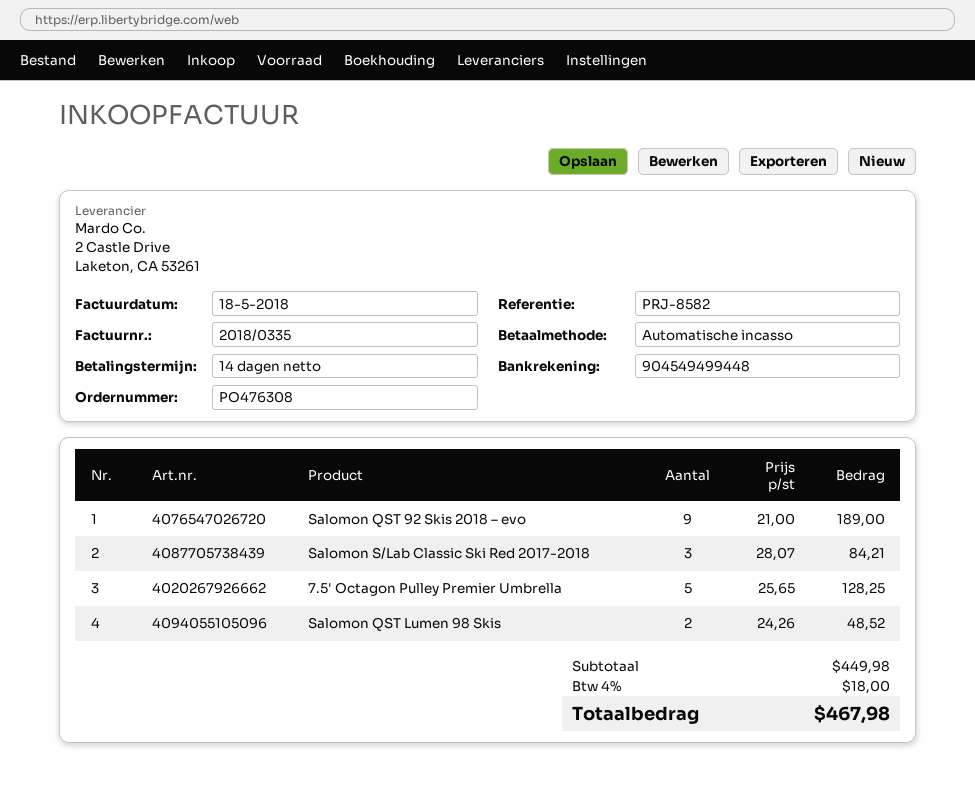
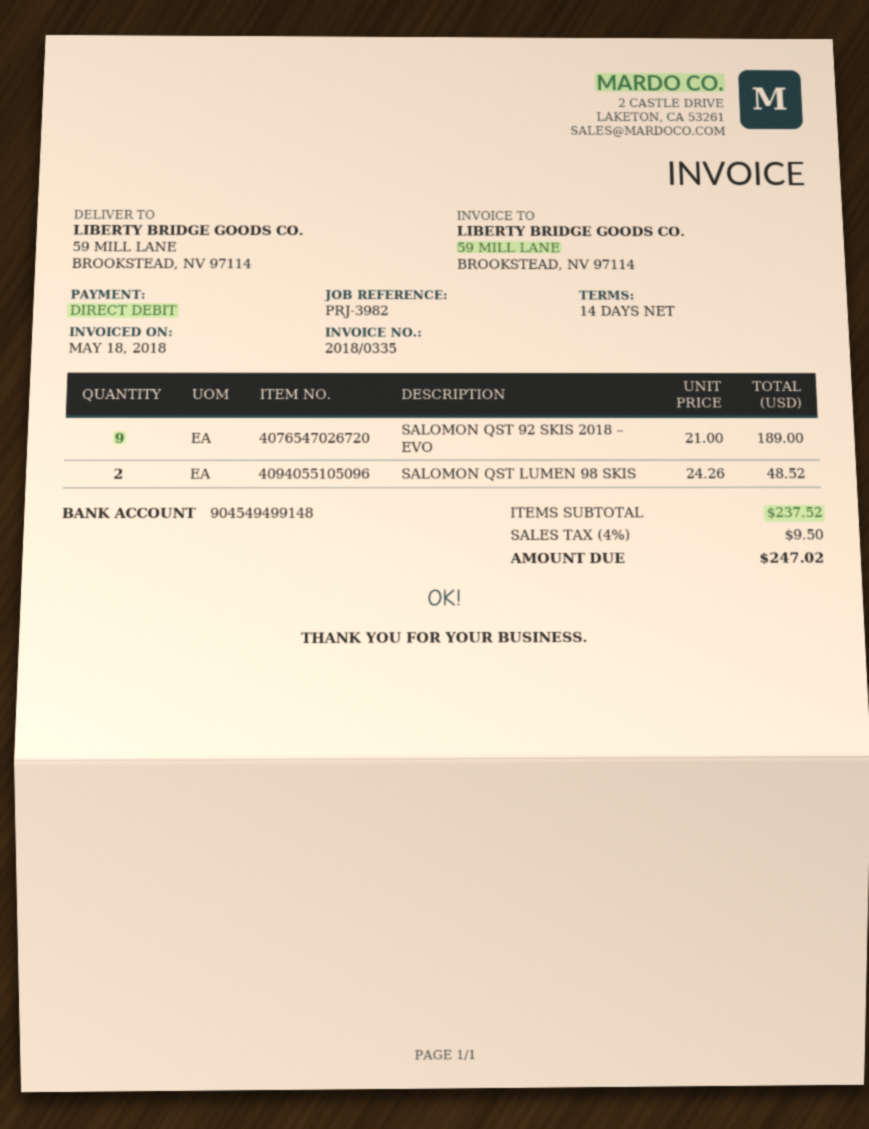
reference: PRJ-8582 -> PRJ-3982
bank account: 904549499448 -> 904549499148
Salomon S/Lab Classic Ski Red 2017-2018: 3 x 28.07 = 84.21 -> none
7.5' Octagon Pulley Premier Umbrella: 5 x 25.65 = 128.25 -> none
subtotal: 449.98 -> 237.52
tax: 4% = 18.00 -> 4% = 9.50
total: 467.98 -> 247.02

